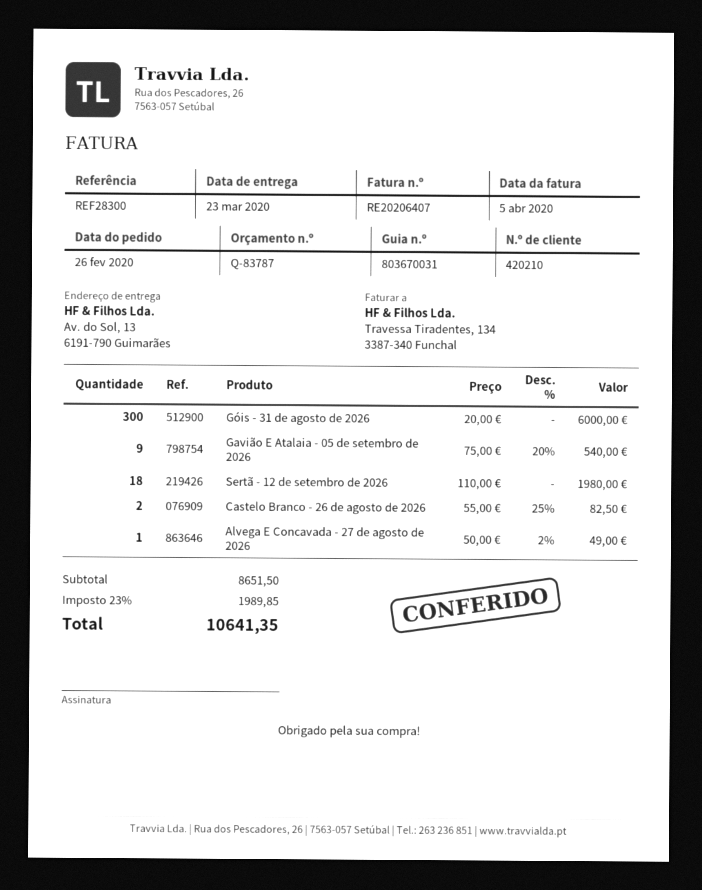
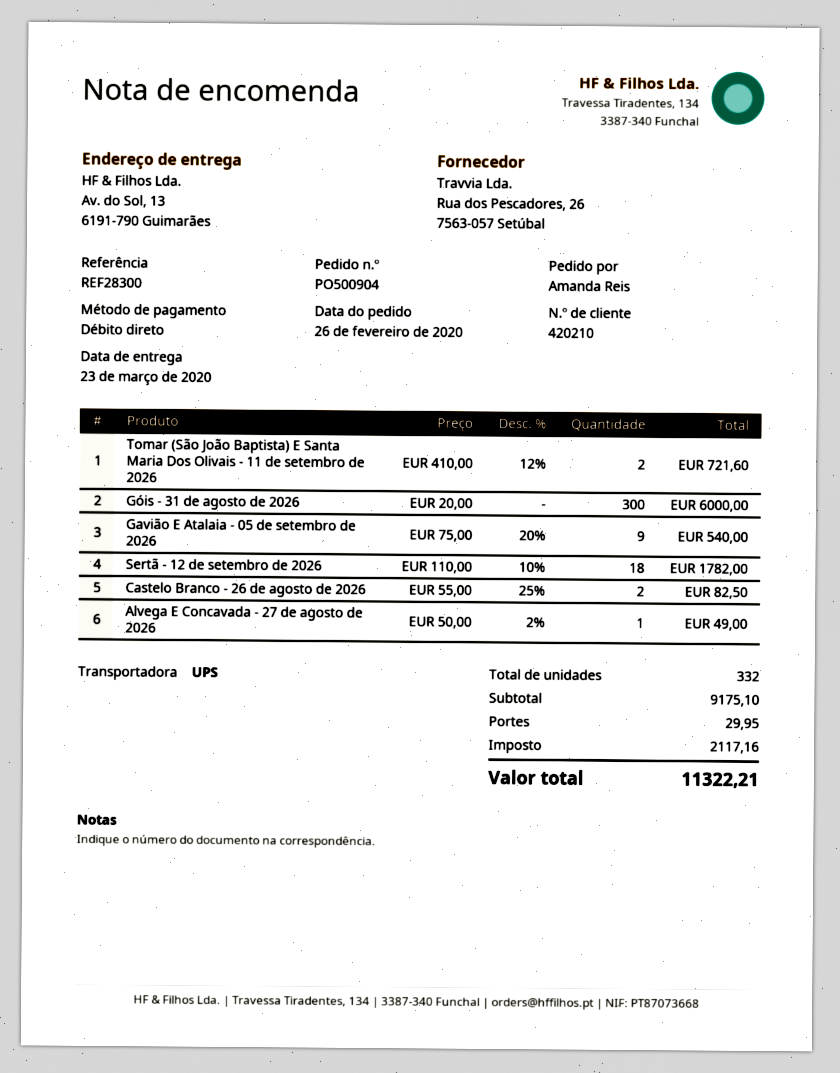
Sertã - 12 de setembro de 2026: 18 x 110.00 = 1980.00 -> 18 x 110.00 - 10% = 1782.00
Tomar (São João Baptista) E Santa Maria Dos Olivais - 11 de setembro de 2026: none -> 2 x 410.00 - 12% = 721.60
subtotal: 8651.50 -> 9175.10
shipping: none -> 29.95
tax: 1989.85 -> 2117.16
total: 10641.35 -> 11322.21

